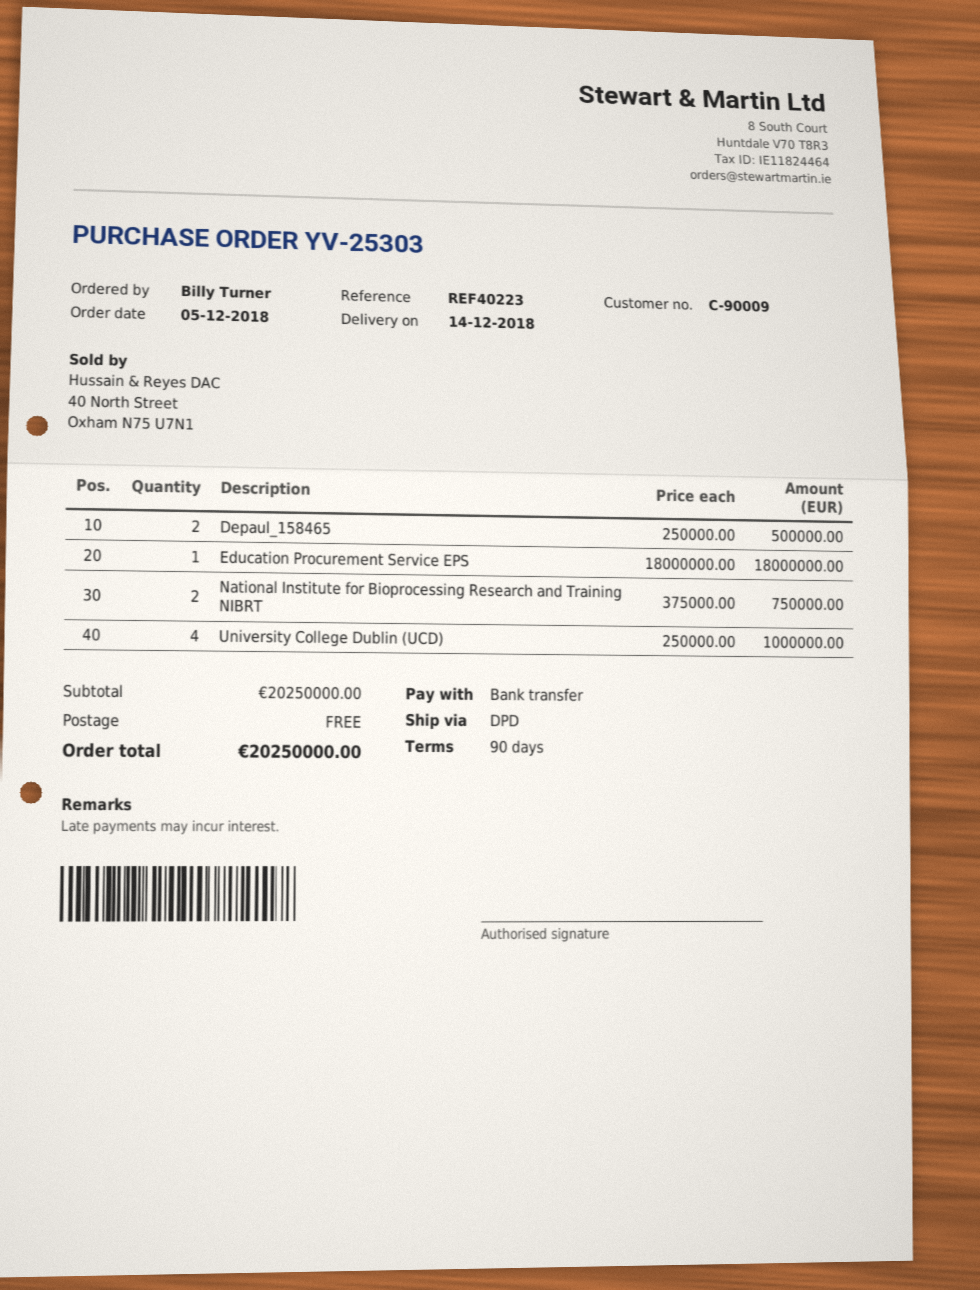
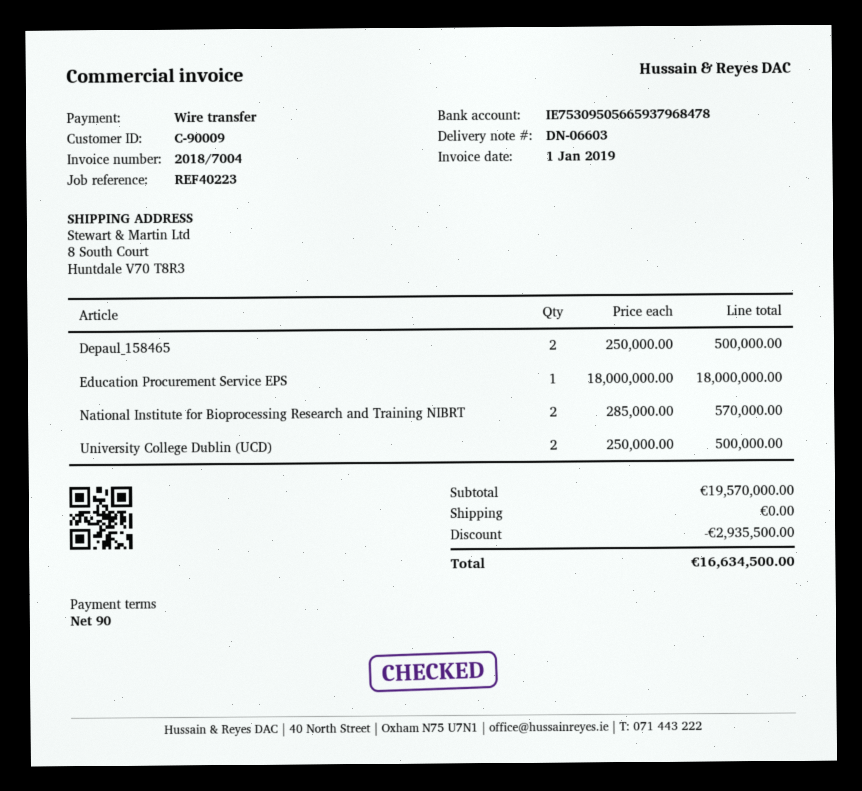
National Institute for Bioprocessing Research and Training NIBRT: 2 x 375000.00 = 750000.00 -> 2 x 285000.00 = 570000.00
University College Dublin (UCD): 4 x 250000.00 = 1000000.00 -> 2 x 250000.00 = 500000.00
subtotal: 20250000.00 -> 19570000.00
discount: none -> 2935500.00
total: 20250000.00 -> 16634500.00

